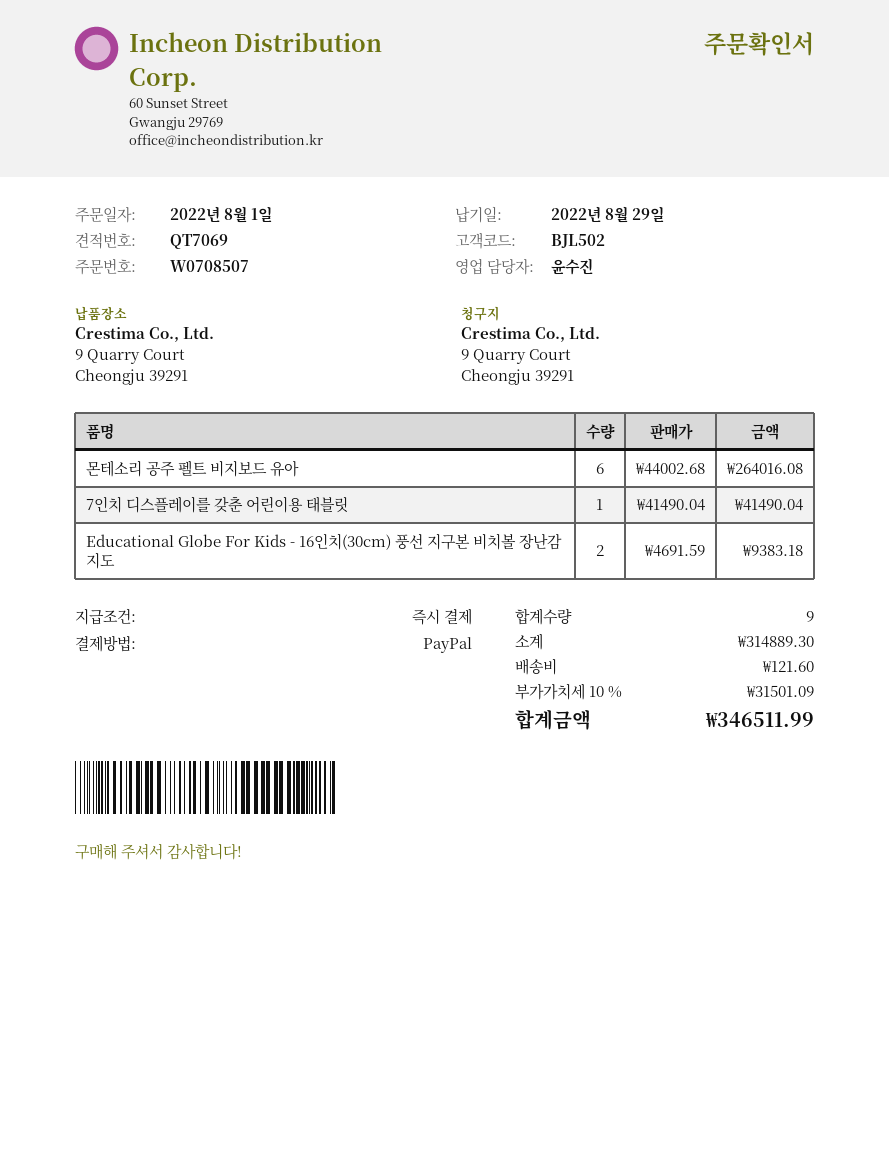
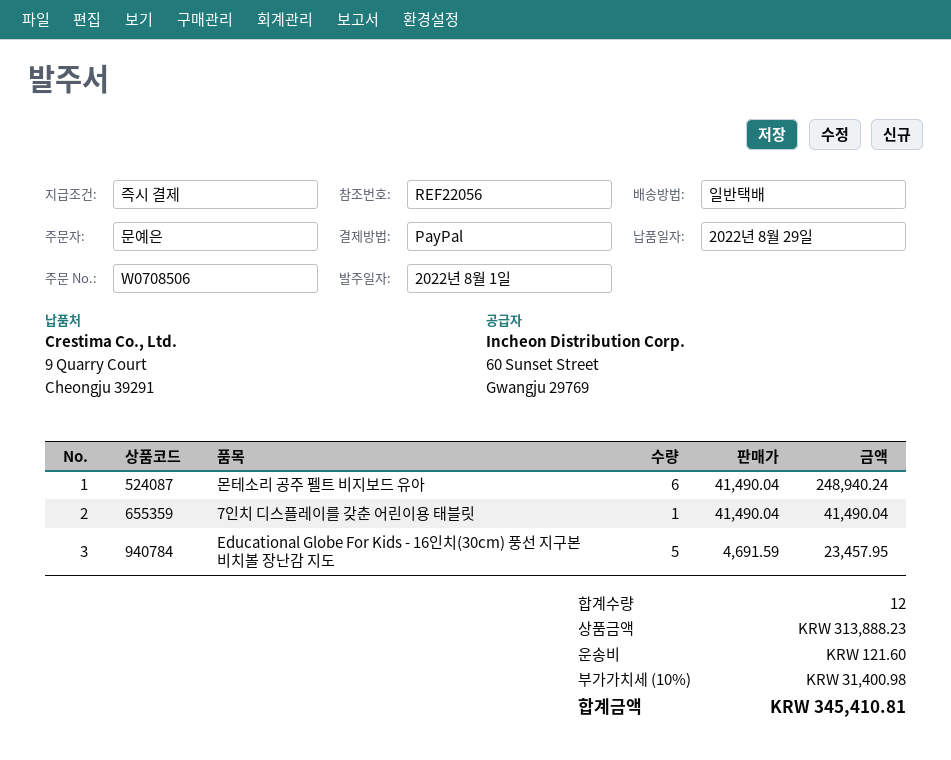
order number: W0708507 -> W0708506
몬테소리 공주 펠트 비지보드 유아: 6 x 44002.68 = 264016.08 -> 6 x 41490.04 = 248940.24
Educational Globe For Kids - 16인치(30cm) 풍선 지구본 비치볼 장난감 지도: 2 x 4691.59 = 9383.18 -> 5 x 4691.59 = 23457.95
total quantity: 9 -> 12
subtotal: 314889.30 -> 313888.23
tax: 10% = 31501.09 -> 10% = 31400.98
total: 346511.99 -> 345410.81

